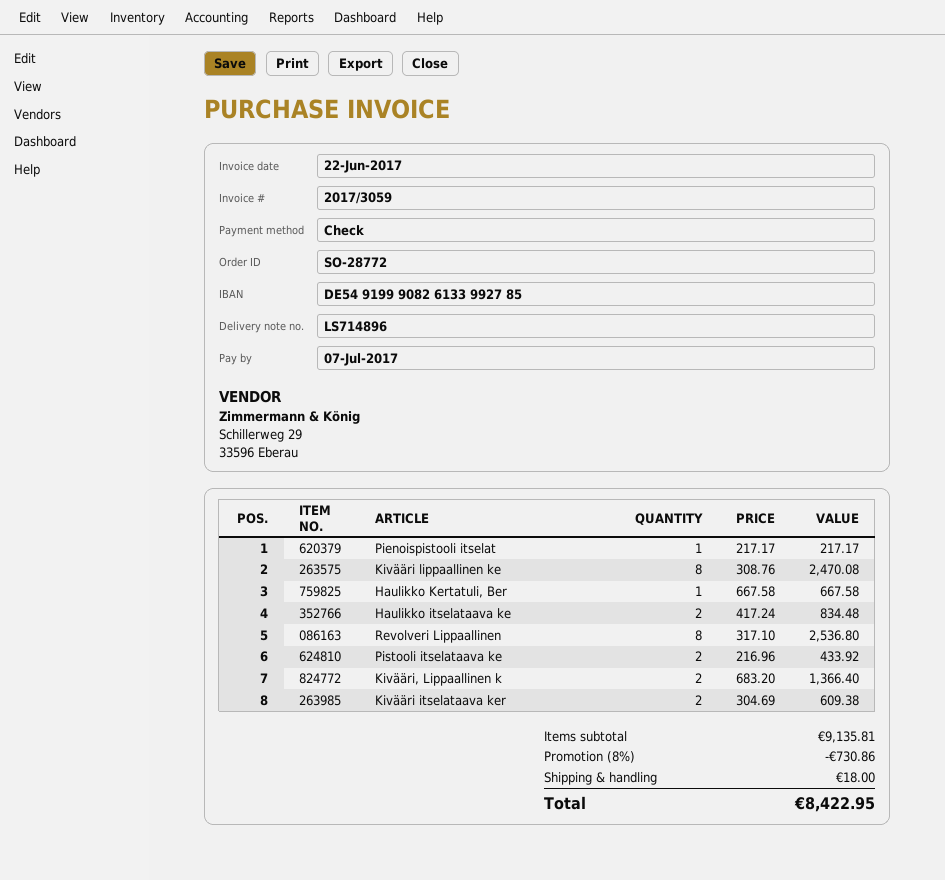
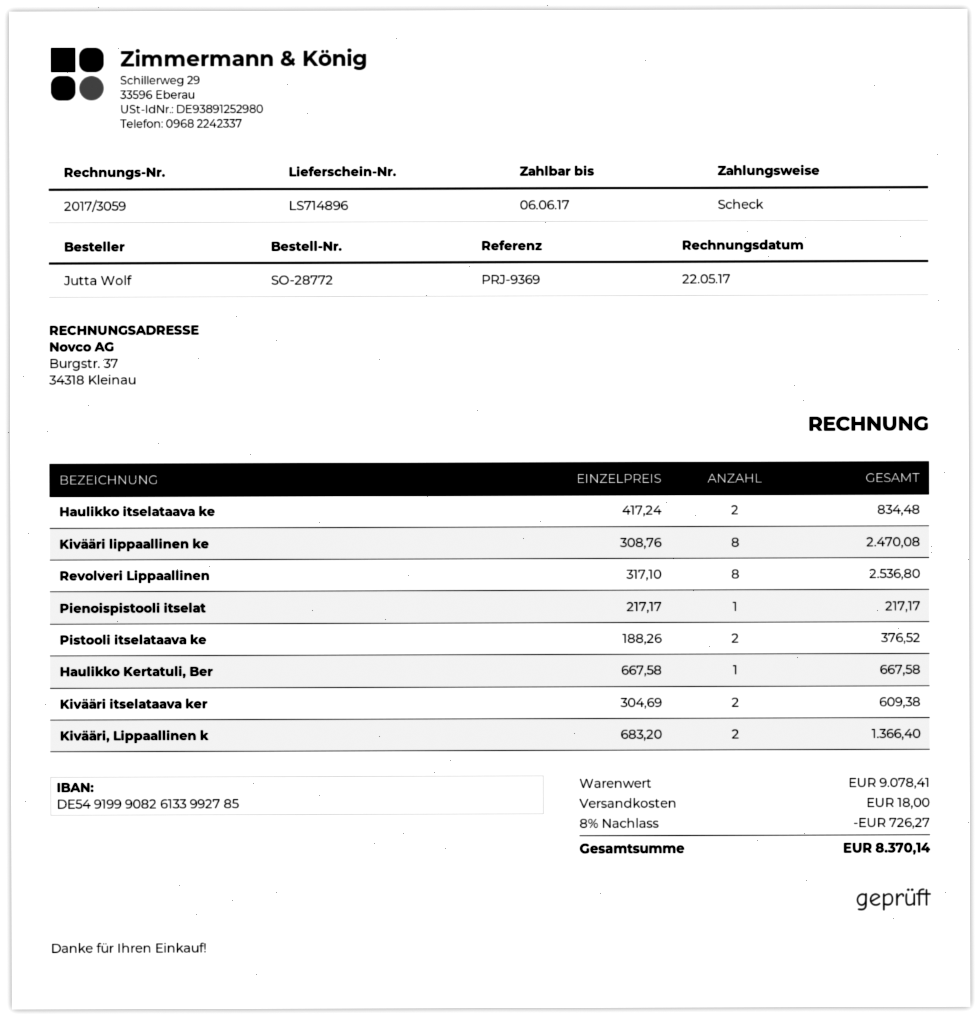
invoice date: 2017-06-22 -> 2017-05-22
due date: 2017-07-07 -> 2017-06-06
Pistooli itselataava ke: 2 x 216.96 = 433.92 -> 2 x 188.26 = 376.52
subtotal: 9135.81 -> 9078.41
discount: 8% = 730.86 -> 8% = 726.27
total: 8422.95 -> 8370.14

